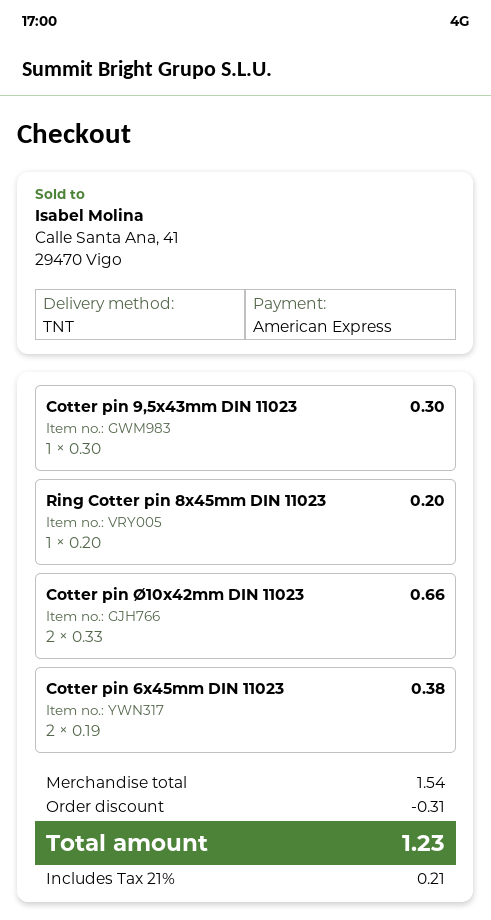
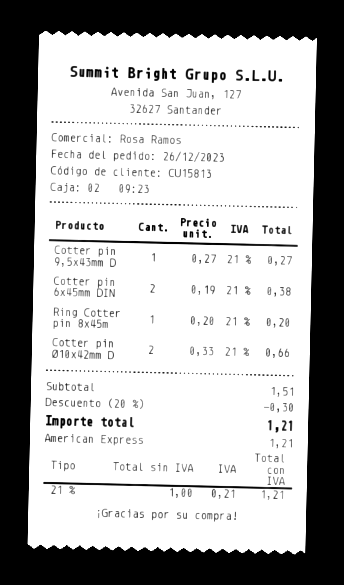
Cotter pin 9,5x43mm DIN 11023: 1 x 0.30 = 0.30 -> 1 x 0.27 = 0.27
subtotal: 1.54 -> 1.51
discount: 0.31 -> 0.30
total: 1.23 -> 1.21

